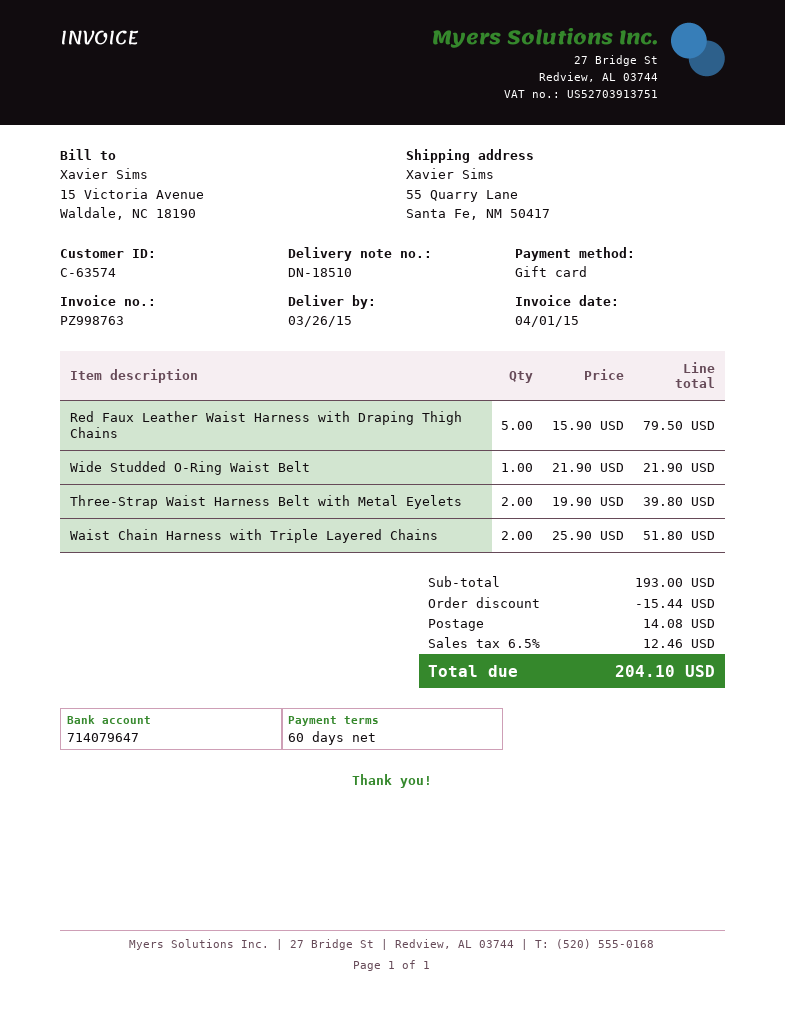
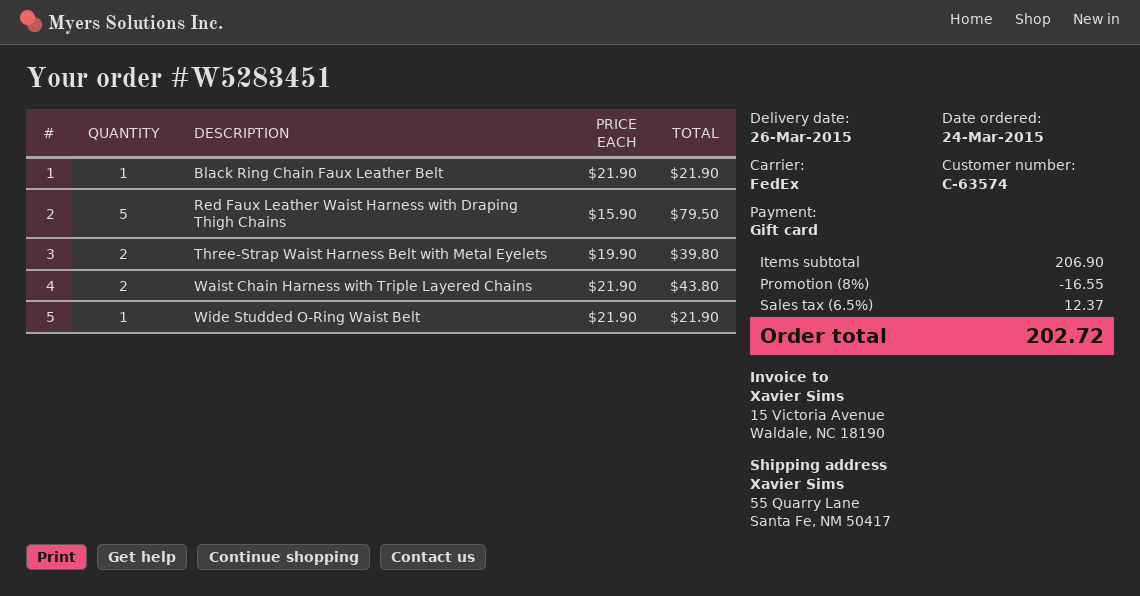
Waist Chain Harness with Triple Layered Chains: 2 x 25.90 = 51.80 -> 2 x 21.90 = 43.80
Black Ring Chain Faux Leather Belt: none -> 1 x 21.90 = 21.90
subtotal: 193.00 -> 206.90
discount: 15.44 -> 16.55
shipping: 14.08 -> none
tax: 6.5% = 12.46 -> 6.5% = 12.37
total: 204.10 -> 202.72

